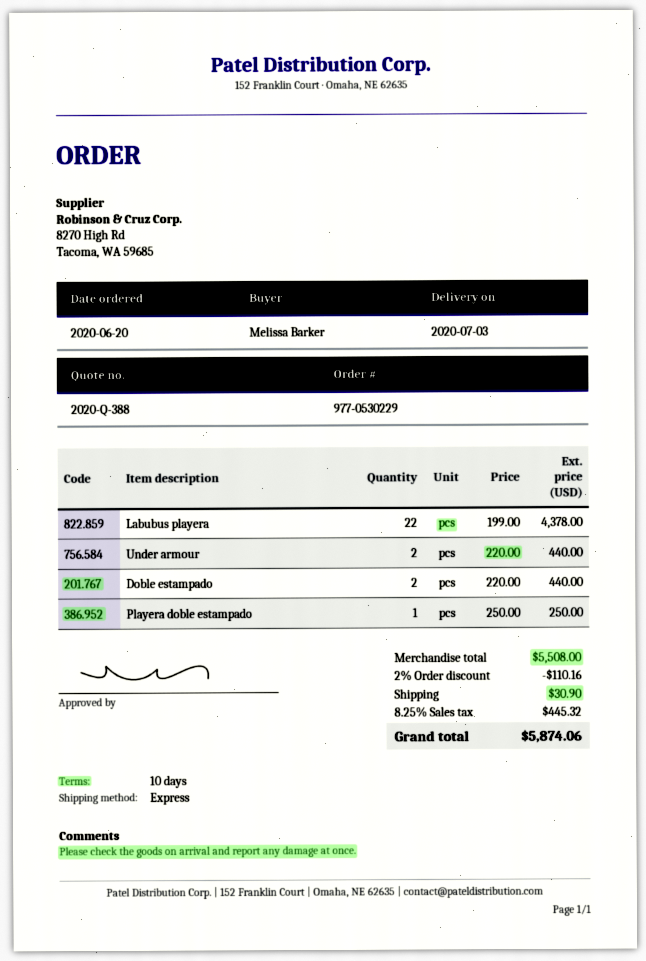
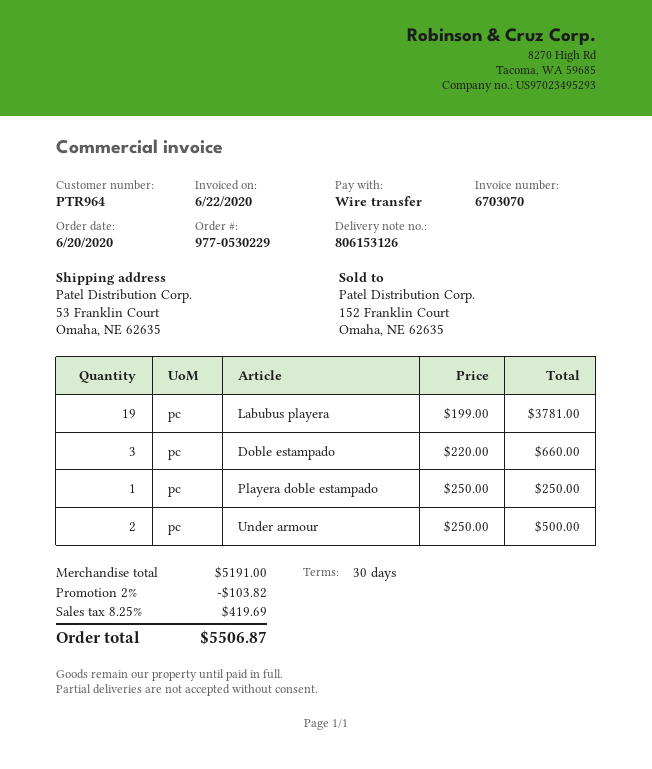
payment terms: 10 days -> 30 days
Labubus playera: 22 x 199.00 = 4378.00 -> 19 x 199.00 = 3781.00
Under armour: 2 x 220.00 = 440.00 -> 2 x 250.00 = 500.00
Doble estampado: 2 x 220.00 = 440.00 -> 3 x 220.00 = 660.00
subtotal: 5508.00 -> 5191.00
discount: 2% = 110.16 -> 2% = 103.82
shipping: 30.90 -> none
tax: 8.25% = 445.32 -> 8.25% = 419.69
total: 5874.06 -> 5506.87

